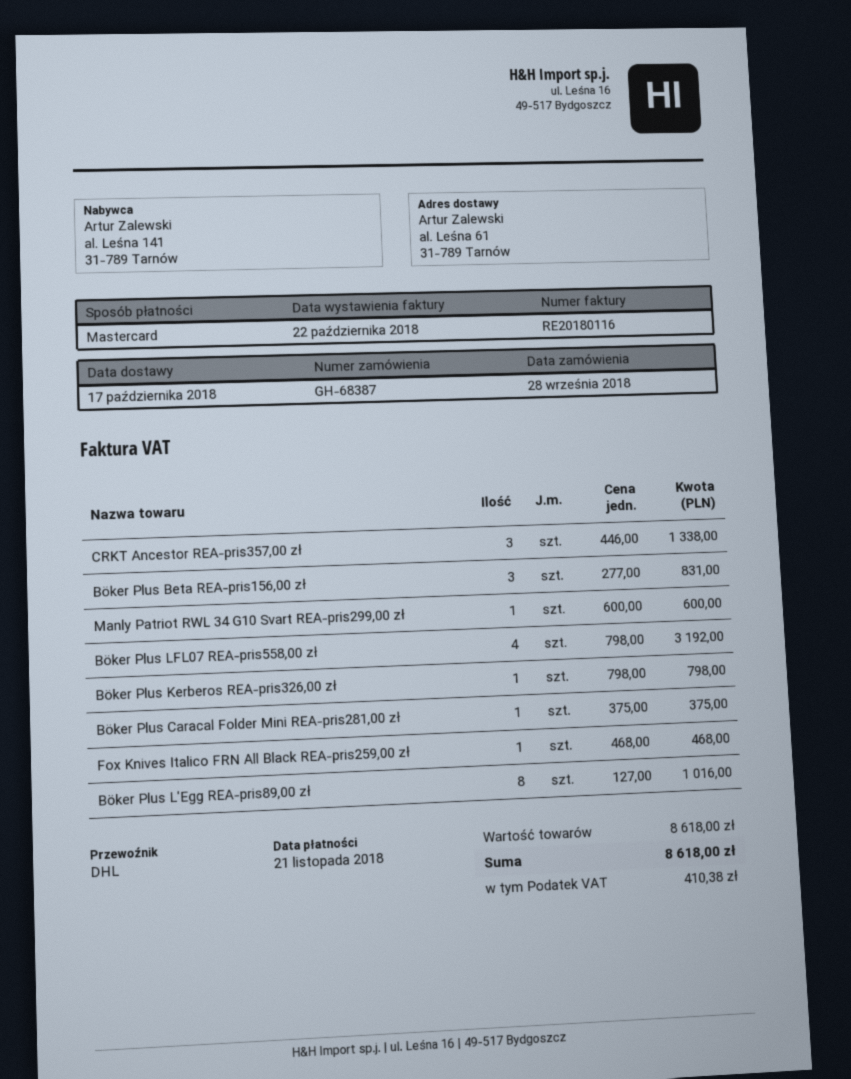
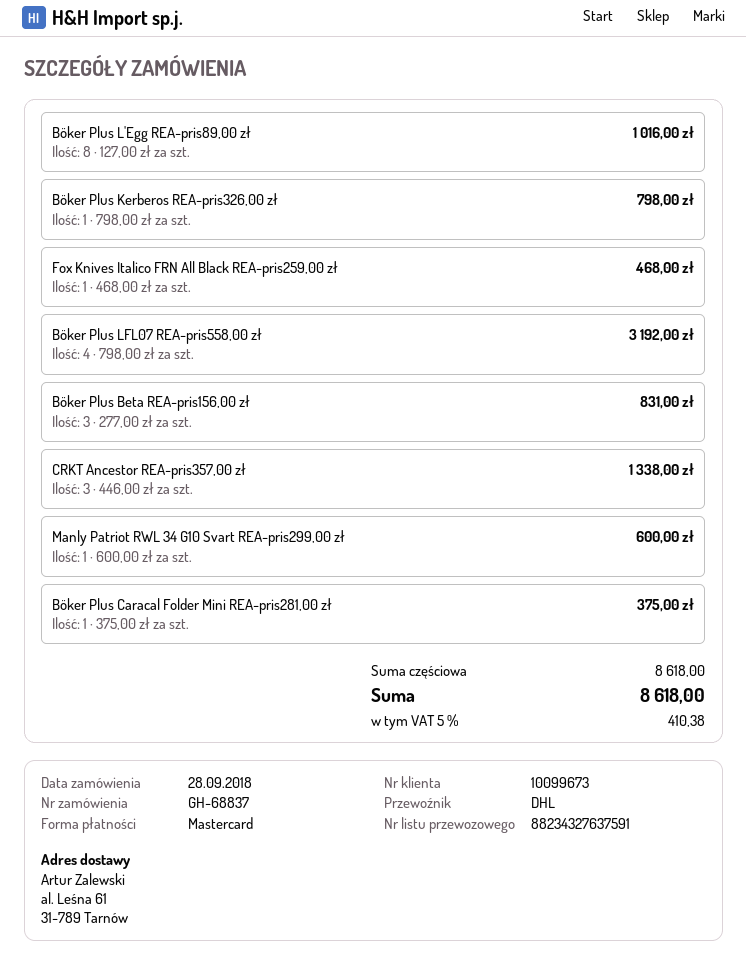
order number: GH-68387 -> GH-68837

